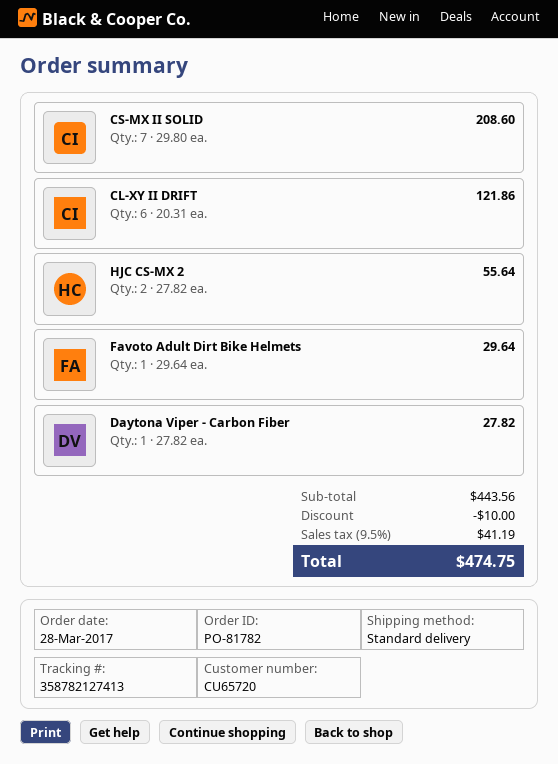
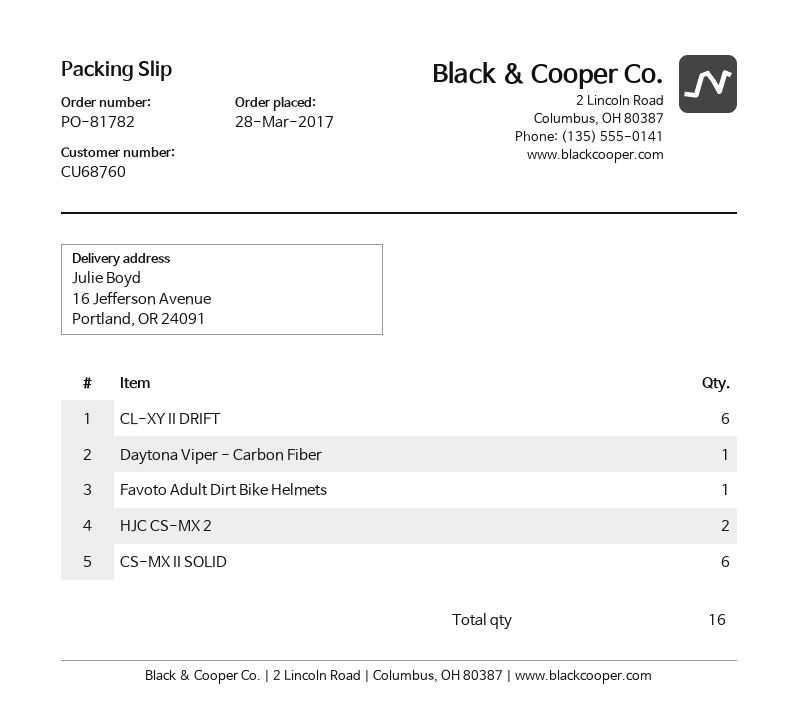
customer number: CU65720 -> CU68760
CS-MX II SOLID: 7 -> 6

